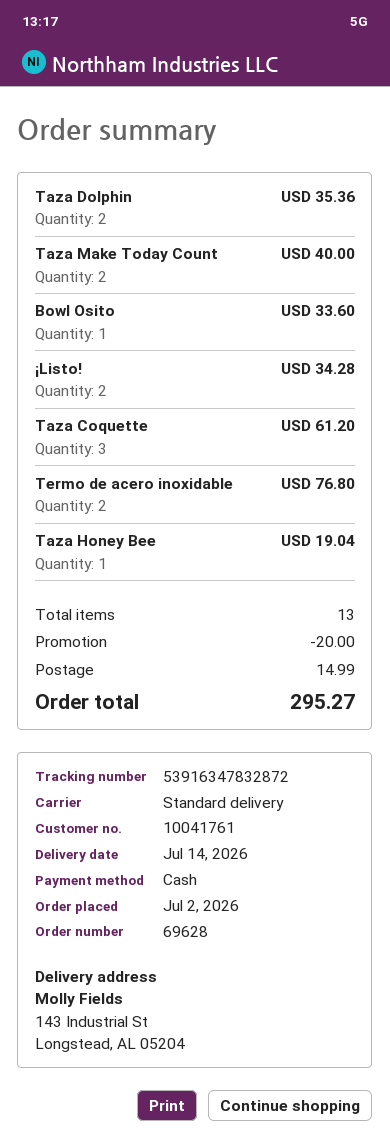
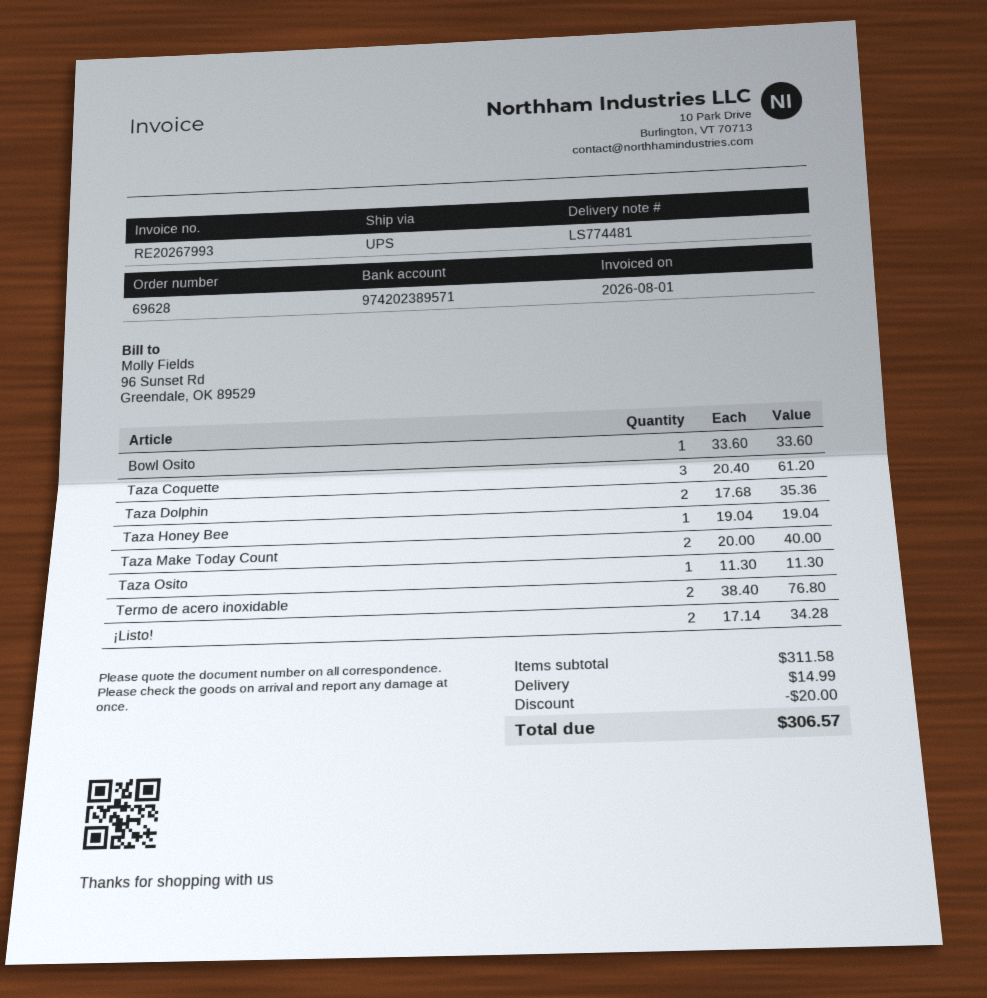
shipping method: standard -> UPS
Taza Osito: none -> 1 for 11.30
total: 295.27 -> 306.57

